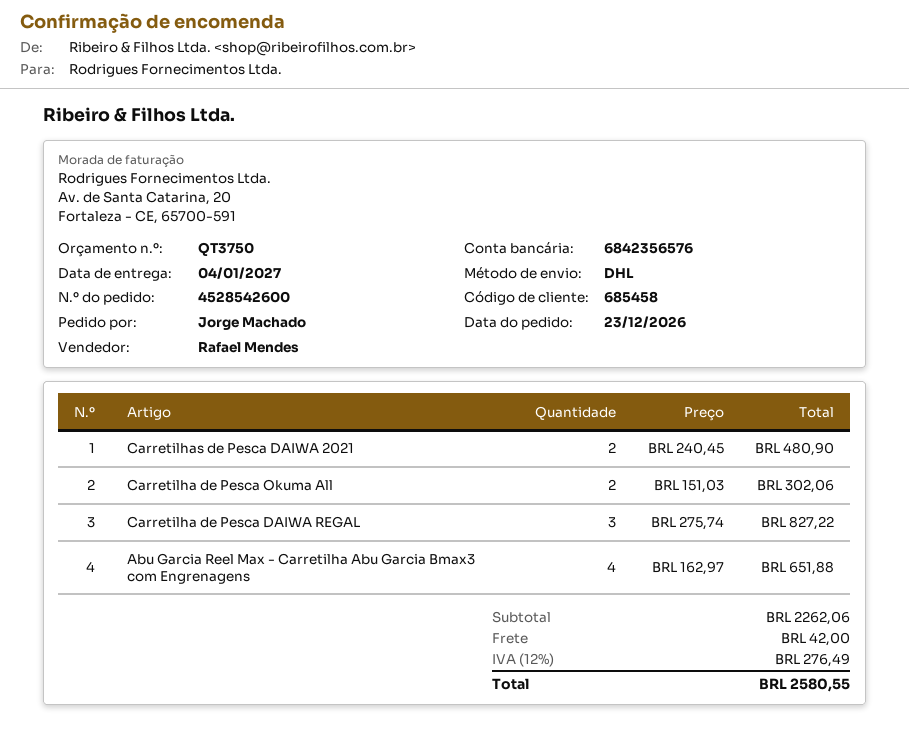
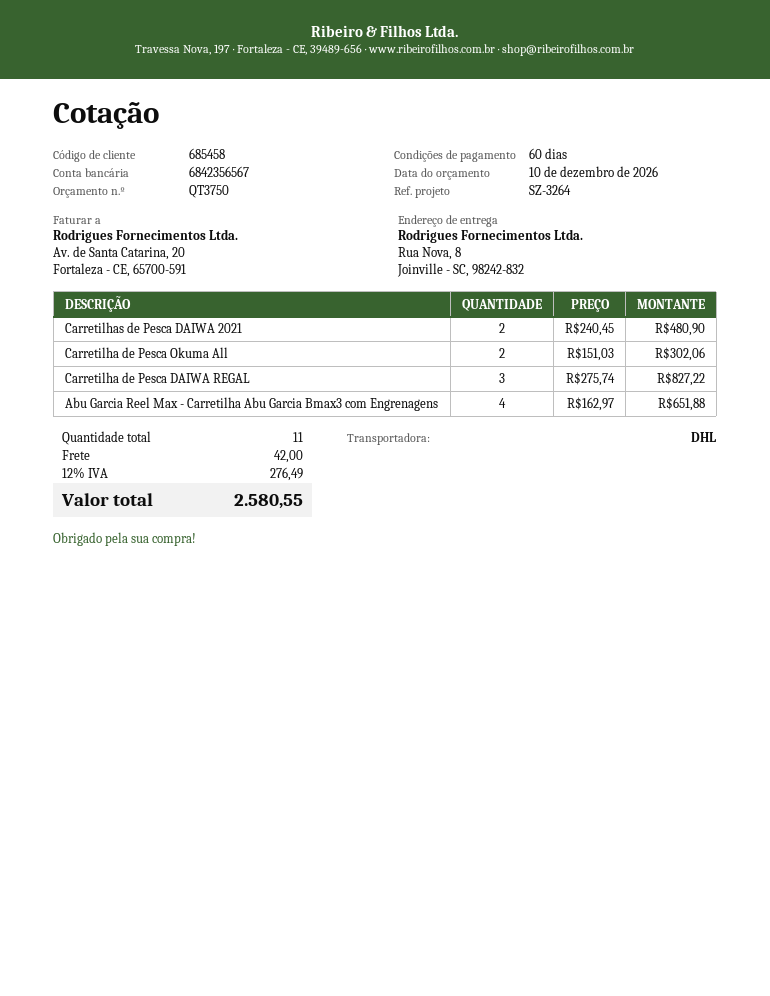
bank account: 6842356576 -> 6842356567

